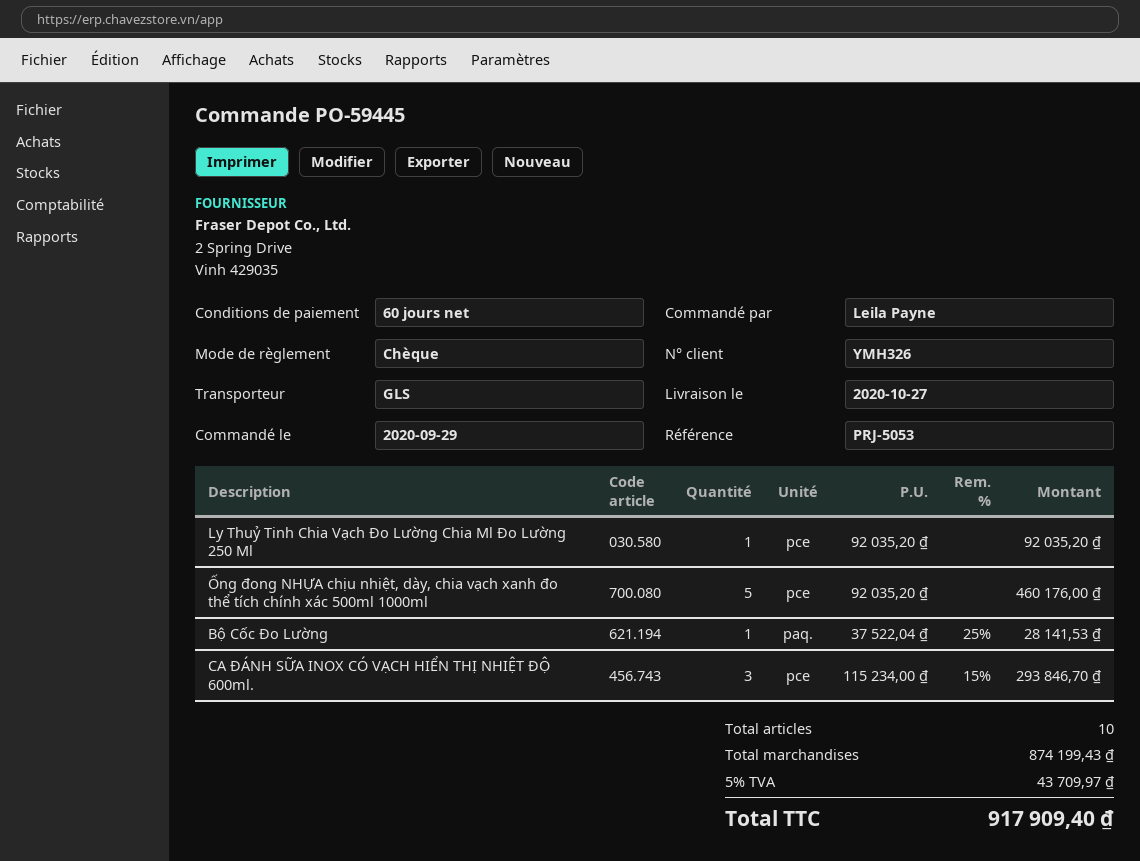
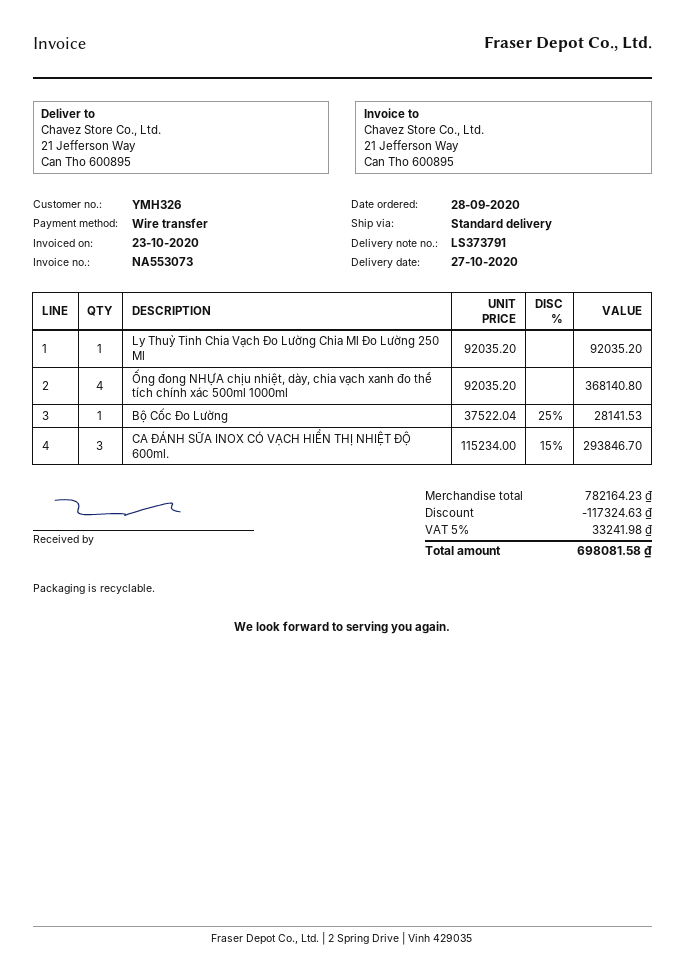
order date: 2020-09-29 -> 2020-09-28
payment method: cheque -> bank transfer
shipping method: GLS -> standard
Ống đong NHỰA chịu nhiệt, dày, chia vạch xanh đo thể tích chính xác 500ml 1000ml: 5 x 92035.20 = 460176.00 -> 4 x 92035.20 = 368140.80
subtotal: 874199.43 -> 782164.23
discount: none -> 117324.63
tax: 5% = 43709.97 -> 5% = 33241.98
total: 917909.40 -> 698081.58

